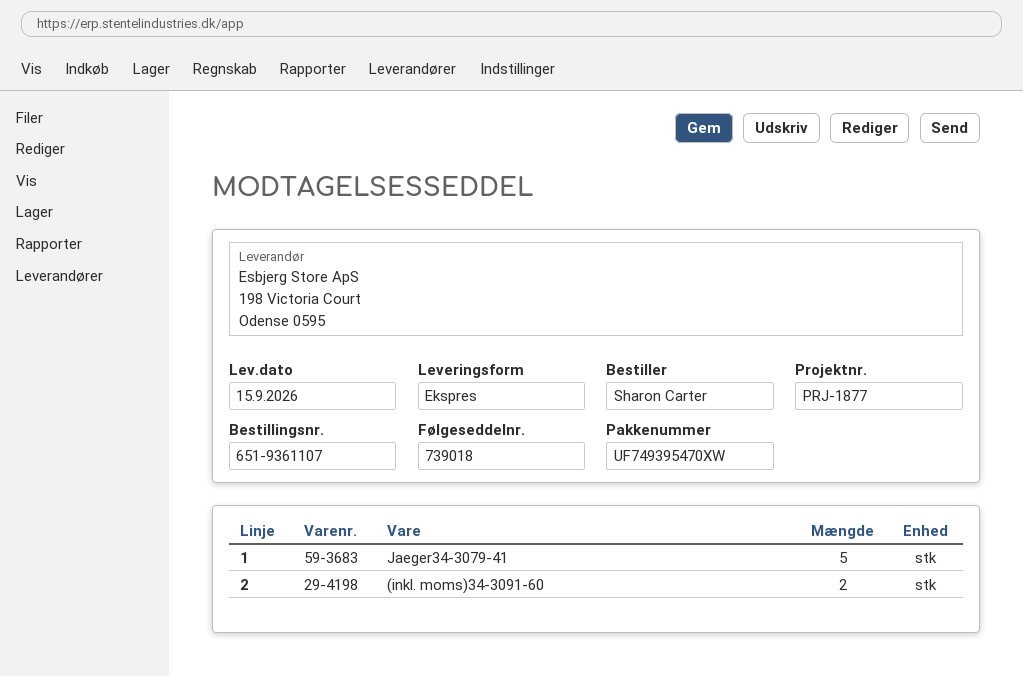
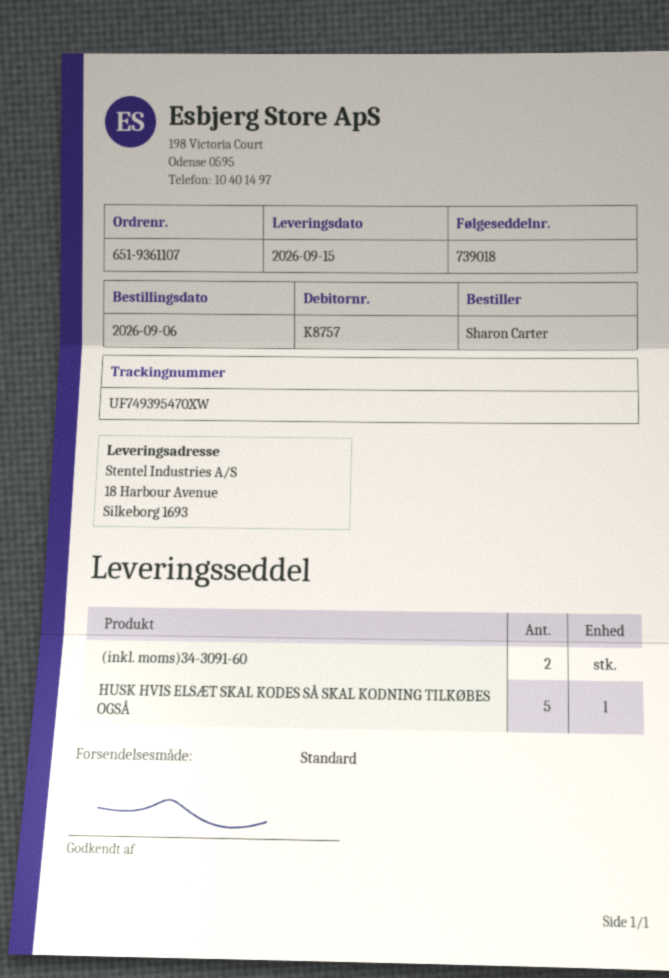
shipping method: express -> standard
Jaeger34-3079-41: 5 -> none
HUSK HVIS ELSÆT SKAL KODES SÅ SKAL KODNING TILKØBES OGSÅ: none -> 5

